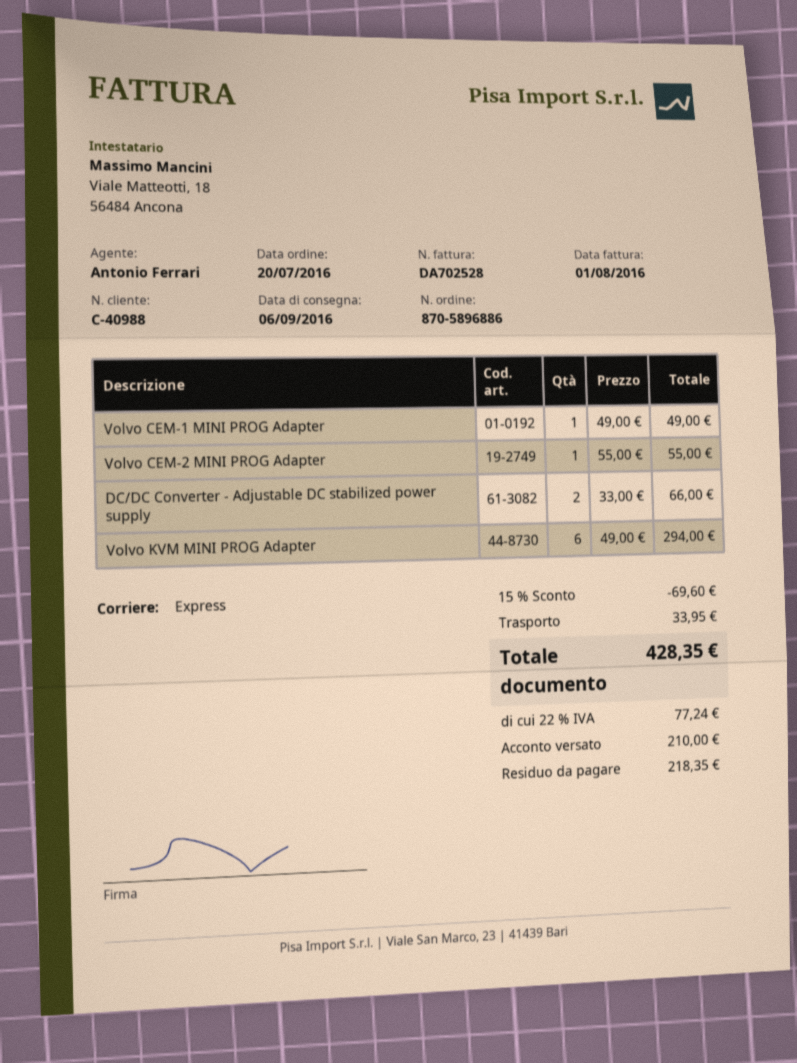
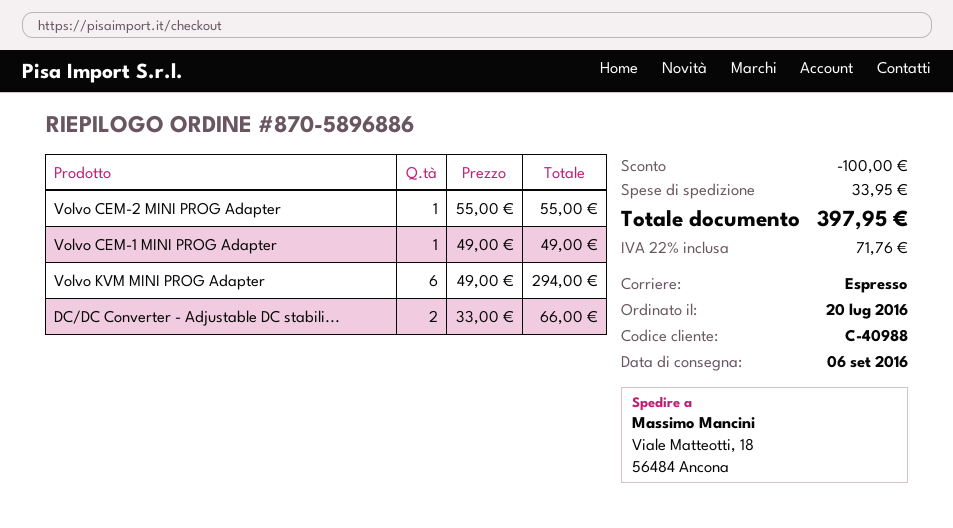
discount: 69.60 -> 100.00
tax: 22% = 77.24 -> 22% = 71.76
total: 428.35 -> 397.95

